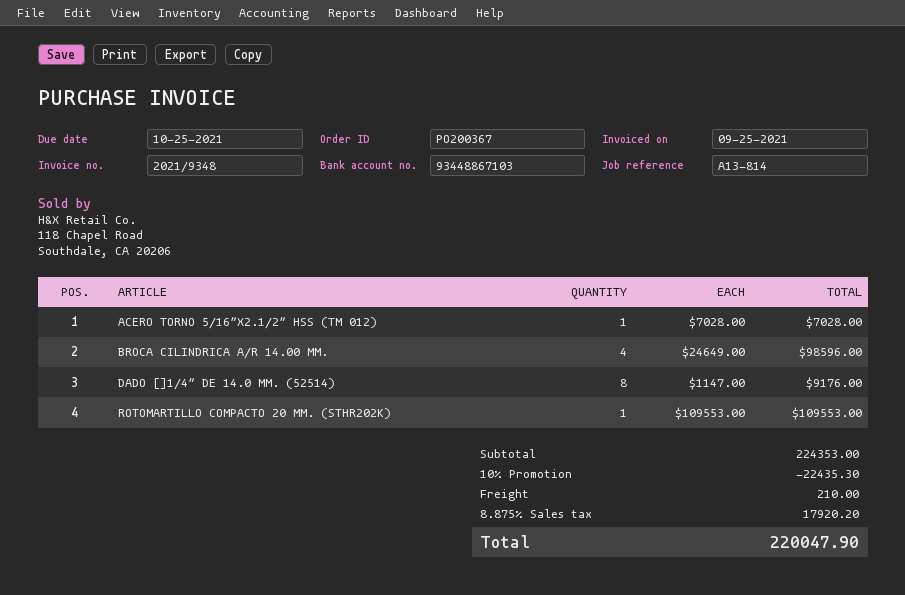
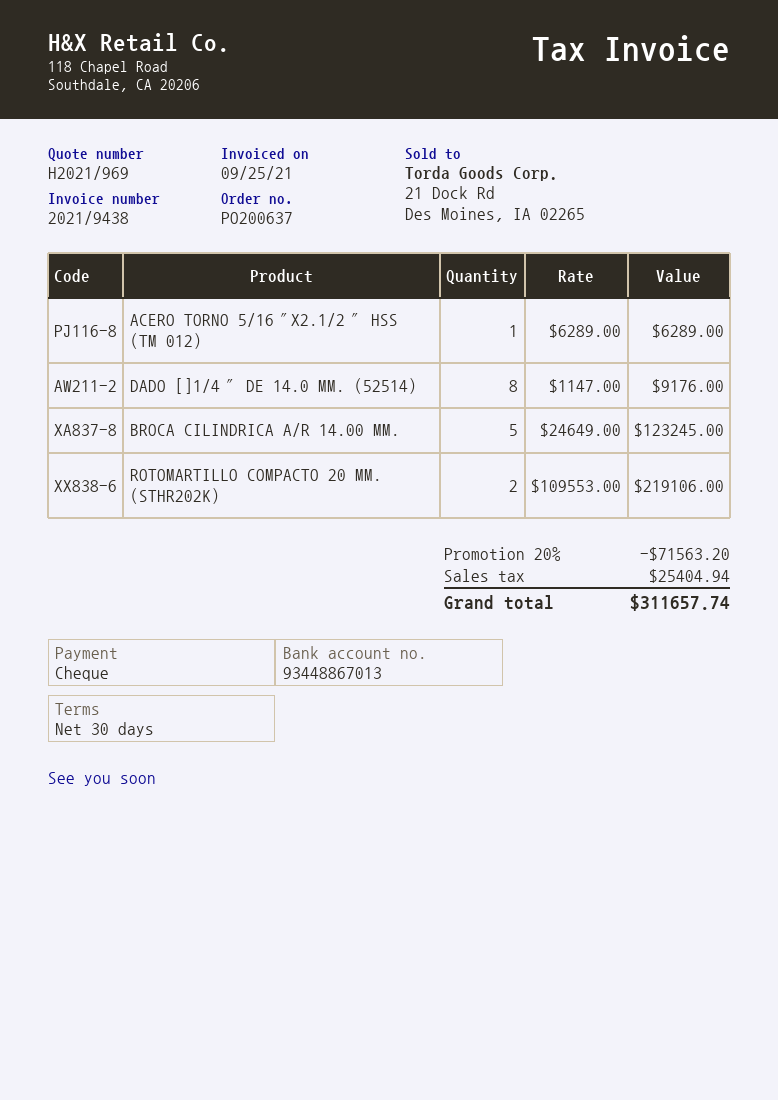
order number: PO200367 -> PO200637
invoice number: 2021/9348 -> 2021/9438
bank account: 93448867103 -> 93448867013
ACERO TORNO 5/16″X2.1/2″ HSS (TM 012): 1 x 7028.00 = 7028.00 -> 1 x 6289.00 = 6289.00
BROCA CILINDRICA A/R 14.00 MM.: 4 x 24649.00 = 98596.00 -> 5 x 24649.00 = 123245.00
ROTOMARTILLO COMPACTO 20 MM. (STHR202K): 1 x 109553.00 = 109553.00 -> 2 x 109553.00 = 219106.00
discount: 10% = 22435.30 -> 20% = 71563.20
shipping: 210.00 -> none
tax: 17920.20 -> 25404.94
total: 220047.90 -> 311657.74

